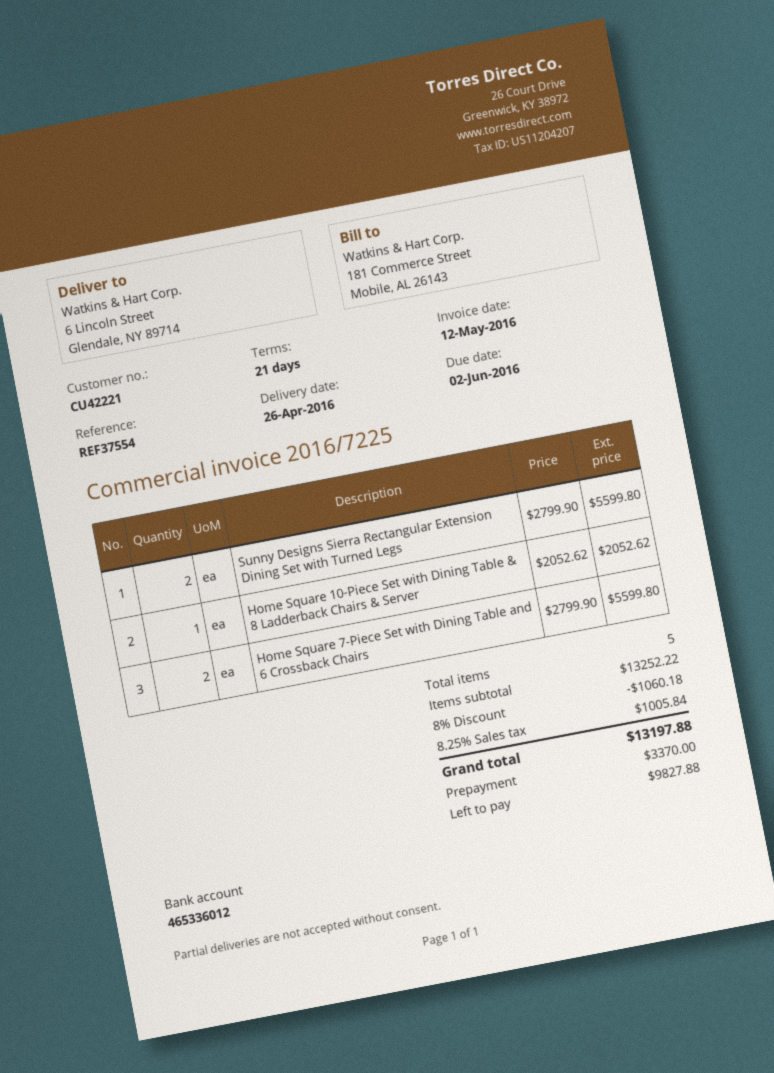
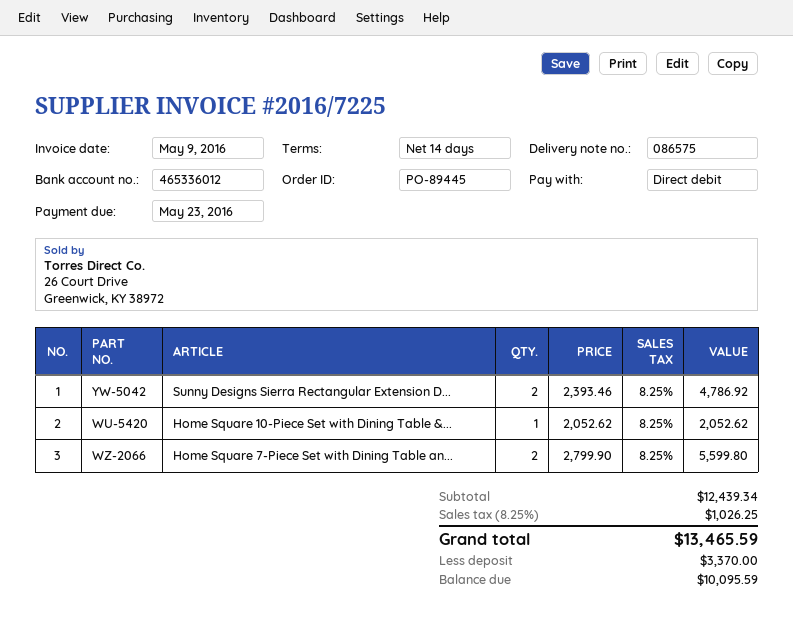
invoice date: 2016-05-12 -> 2016-05-09
payment terms: 21 days -> 14 days
due date: 2016-06-02 -> 2016-05-23
Sunny Designs Sierra Rectangular Extension Dining Set with Turned Legs: 2 x 2799.90 = 5599.80 -> 2 x 2393.46 = 4786.92
subtotal: 13252.22 -> 12439.34
discount: 8% = 1060.18 -> none
tax: 8.25% = 1005.84 -> 8.25% = 1026.25
total: 13197.88 -> 13465.59
balance: 9827.88 -> 10095.59

